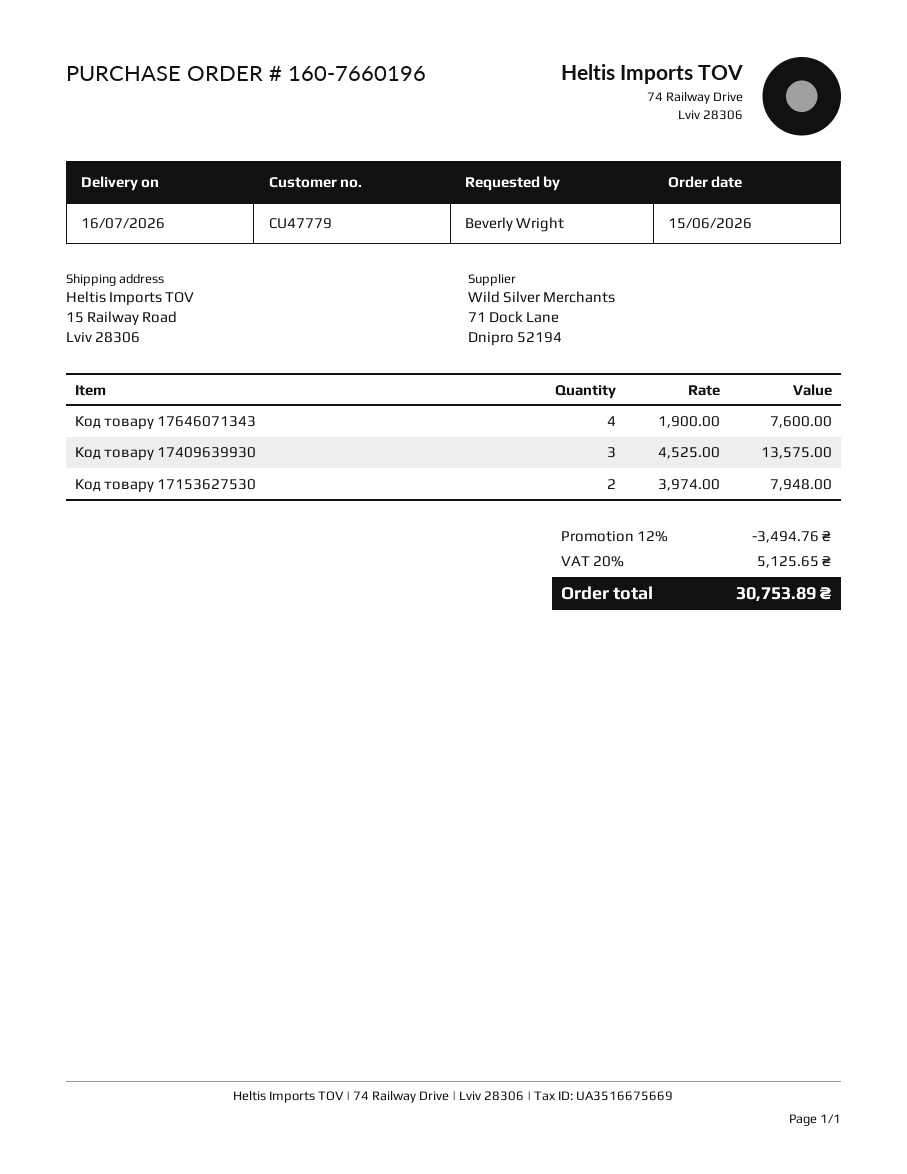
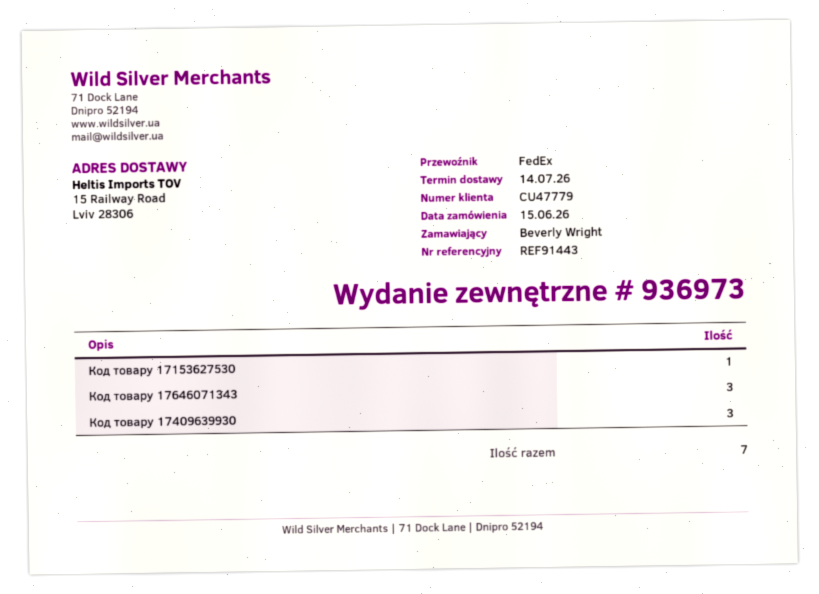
delivery date: 2026-07-16 -> 2026-07-14
Код товару 17646071343: 4 -> 3
Код товару 17153627530: 2 -> 1

